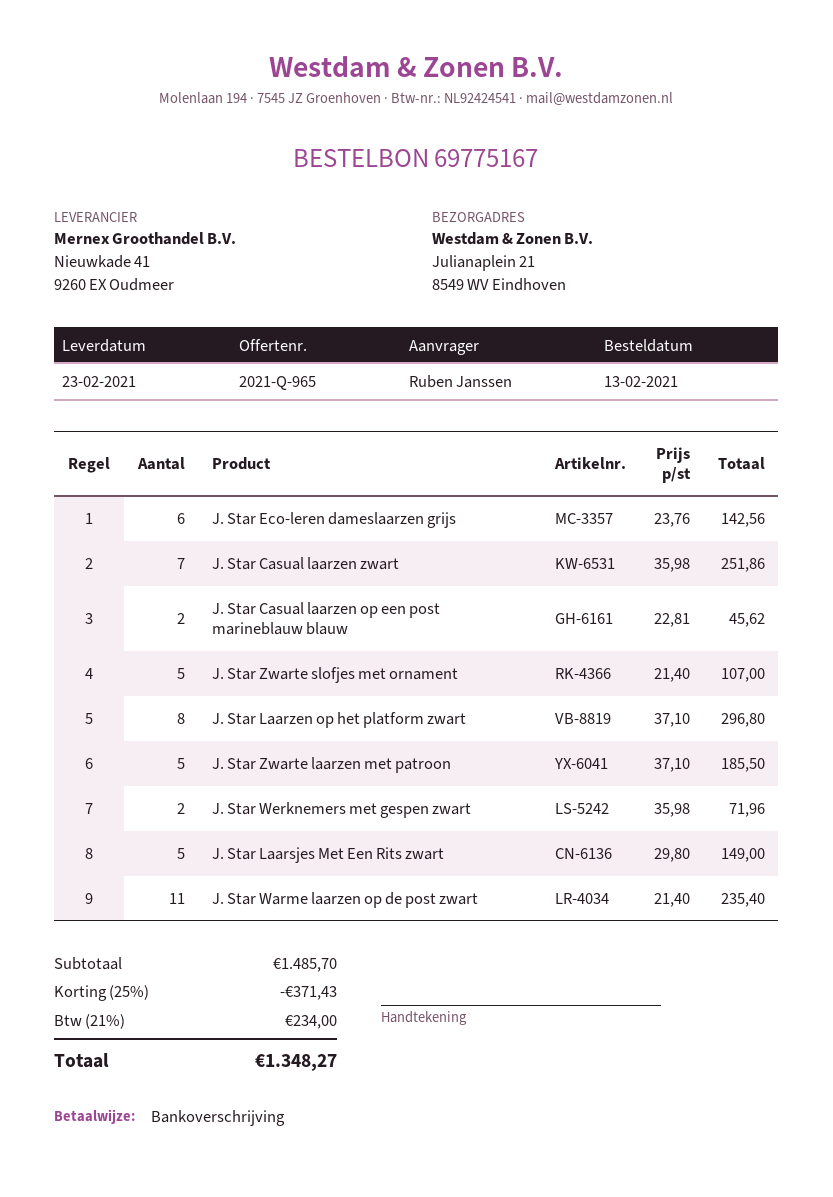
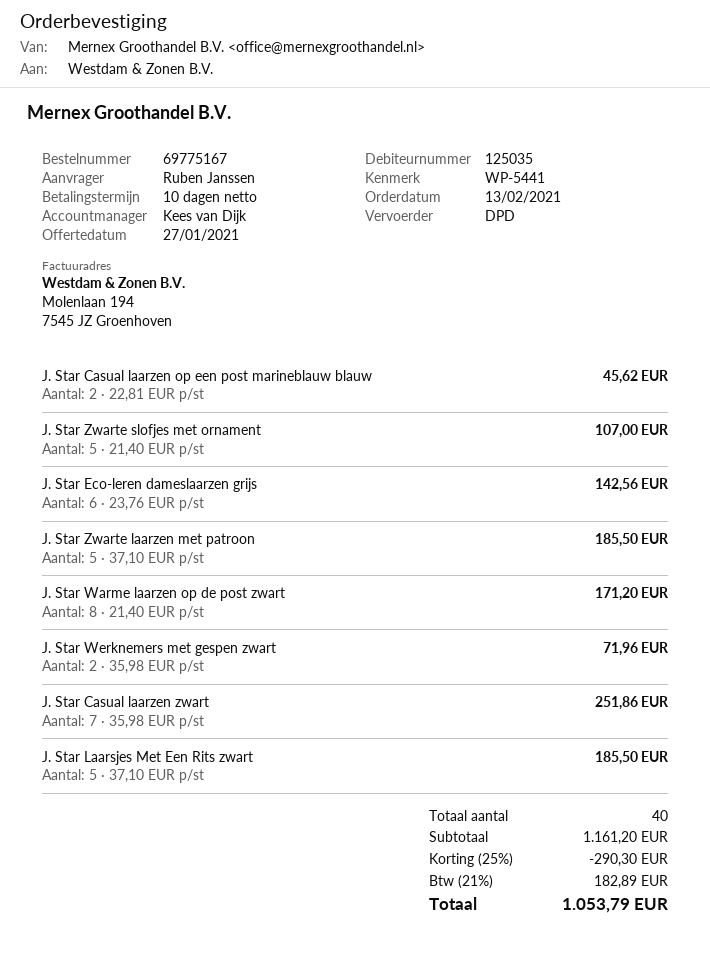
J. Star Laarzen op het platform zwart: 8 x 37.10 = 296.80 -> none
J. Star Laarsjes Met Een Rits zwart: 5 x 29.80 = 149.00 -> 5 x 37.10 = 185.50
J. Star Warme laarzen op de post zwart: 11 x 21.40 = 235.40 -> 8 x 21.40 = 171.20
subtotal: 1485.70 -> 1161.20
discount: 25% = 371.43 -> 25% = 290.30
tax: 21% = 234.00 -> 21% = 182.89
total: 1348.27 -> 1053.79

